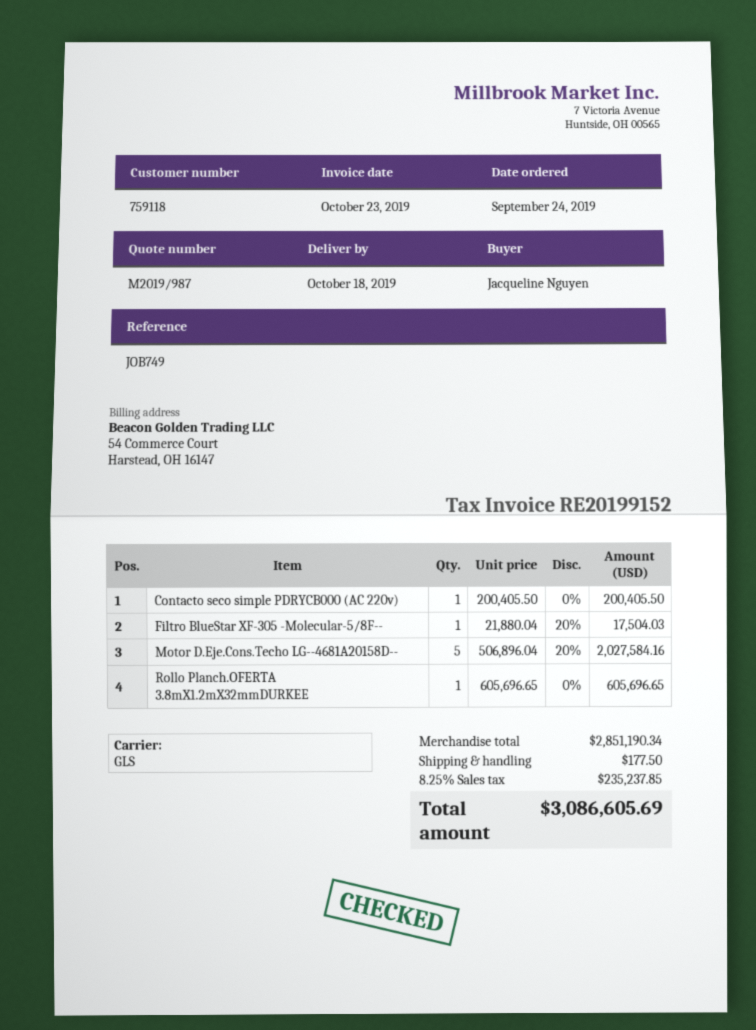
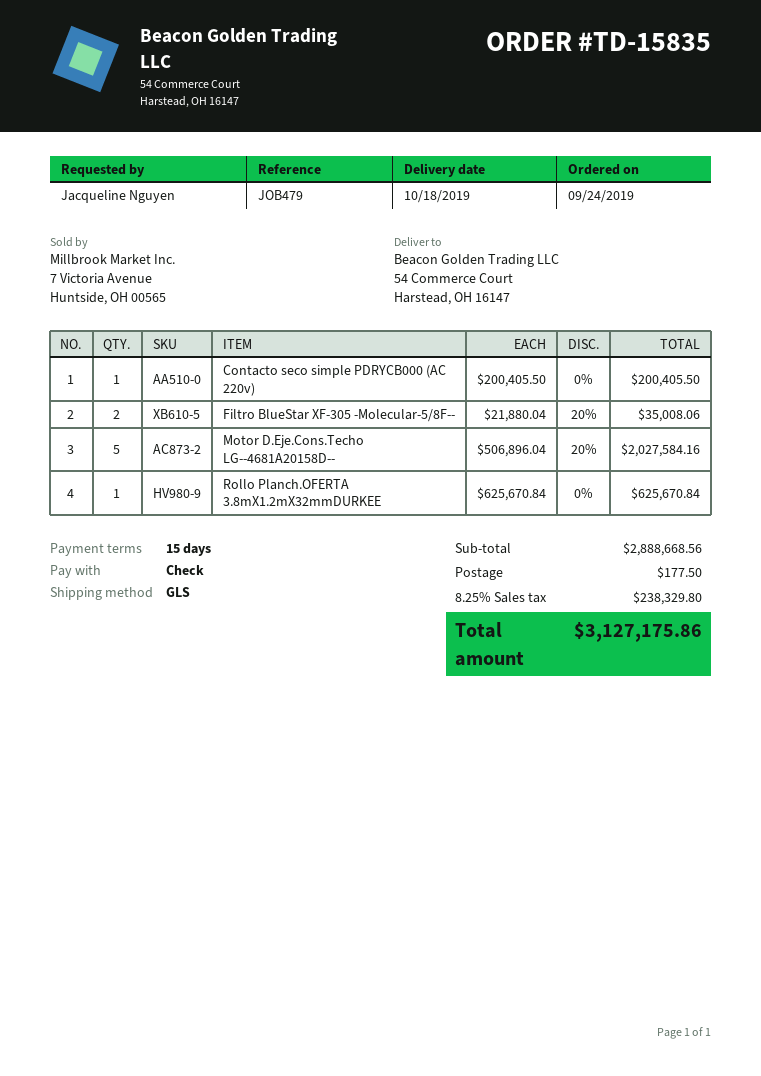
reference: JOB749 -> JOB479
Filtro BlueStar XF-305 -Molecular-5/8F--: 1 x 21880.04 - 20% = 17504.03 -> 2 x 21880.04 - 20% = 35008.06
Rollo Planch.OFERTA 3.8mX1.2mX32mmDURKEE: 1 x 605696.65 = 605696.65 -> 1 x 625670.84 = 625670.84
subtotal: 2851190.34 -> 2888668.56
tax: 8.25% = 235237.85 -> 8.25% = 238329.80
total: 3086605.69 -> 3127175.86

